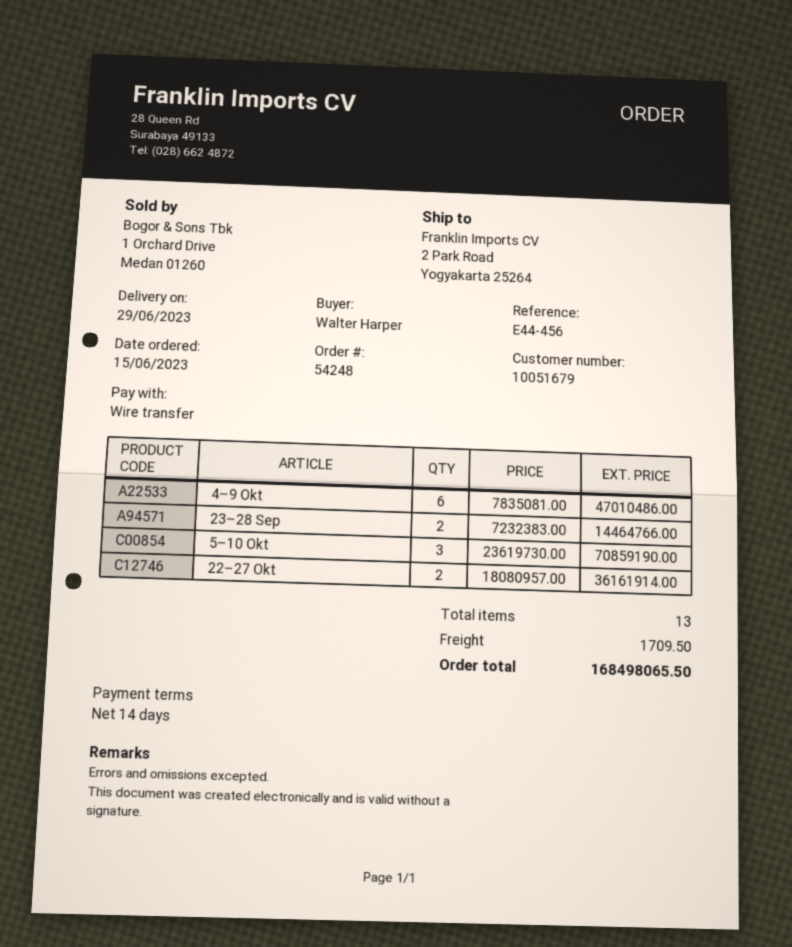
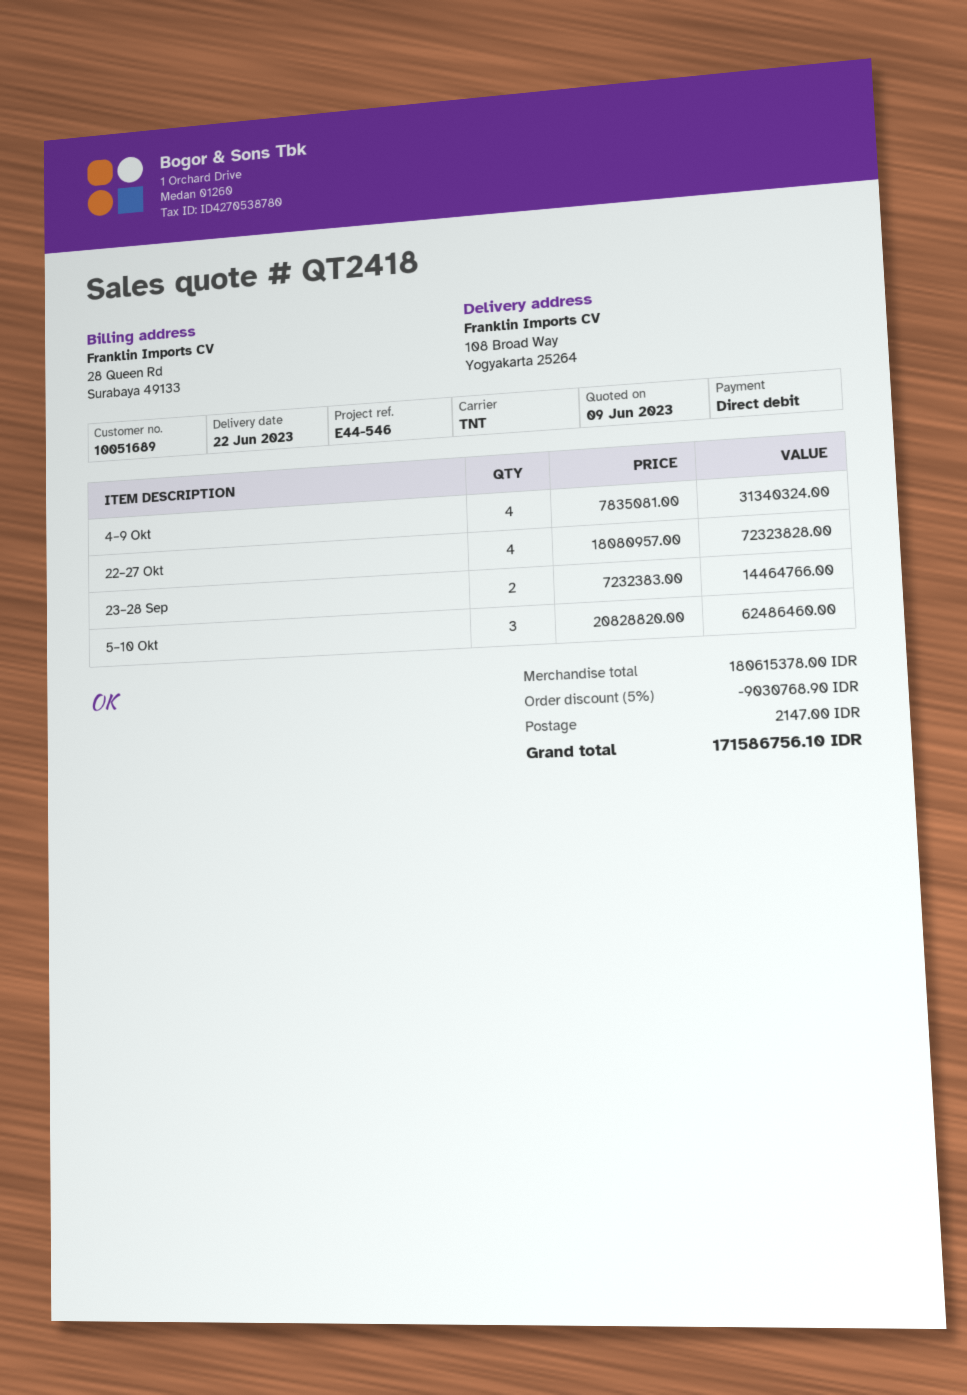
delivery date: 2023-06-29 -> 2023-06-22
customer number: 10051679 -> 10051689
reference: E44-456 -> E44-546
payment method: bank transfer -> direct debit
ship to: 2 Park Road, Yogyakarta 25264 -> 108 Broad Way, Yogyakarta 25264
4–9 Okt: 6 x 7835081.00 = 47010486.00 -> 4 x 7835081.00 = 31340324.00
5–10 Okt: 3 x 23619730.00 = 70859190.00 -> 3 x 20828820.00 = 62486460.00
22–27 Okt: 2 x 18080957.00 = 36161914.00 -> 4 x 18080957.00 = 72323828.00
discount: none -> 5% = 9030768.90
shipping: 1709.50 -> 2147.00
total: 168498065.50 -> 171586756.10

